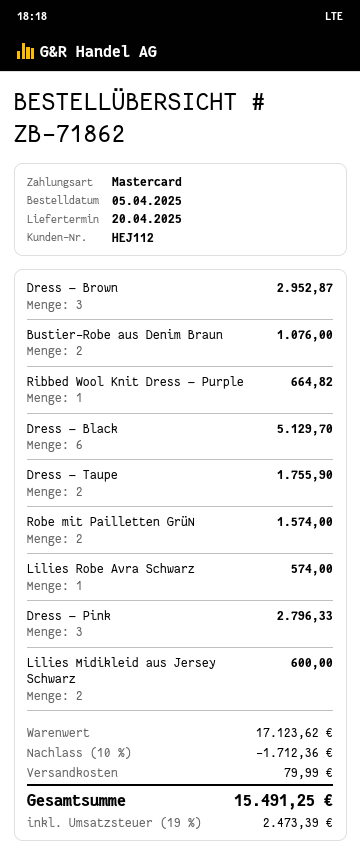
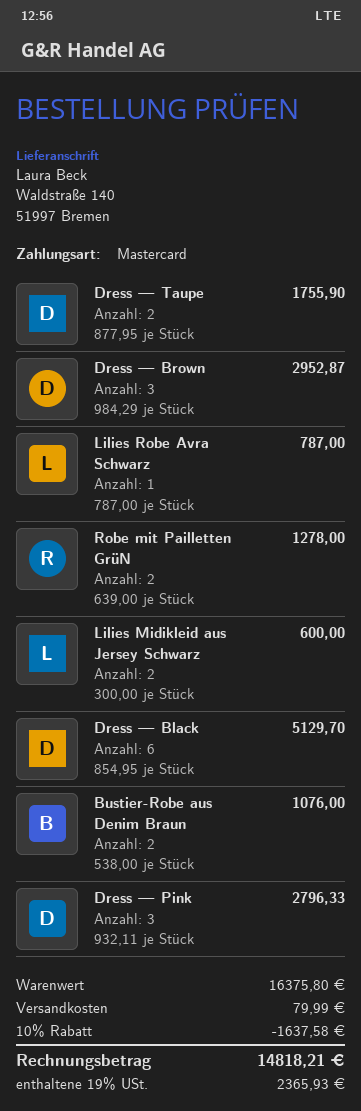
Ribbed Wool Knit Dress — Purple: 1 for 664.82 -> none
Robe mit Pailletten GrüN: 2 for 1574.00 -> 2 for 1278.00
Lilies Robe Avra Schwarz: 1 for 574.00 -> 1 for 787.00
subtotal: 17123.62 -> 16375.80
discount: 10% = 1712.36 -> 10% = 1637.58
tax: 19% = 2473.39 -> 19% = 2365.93
total: 15491.25 -> 14818.21

